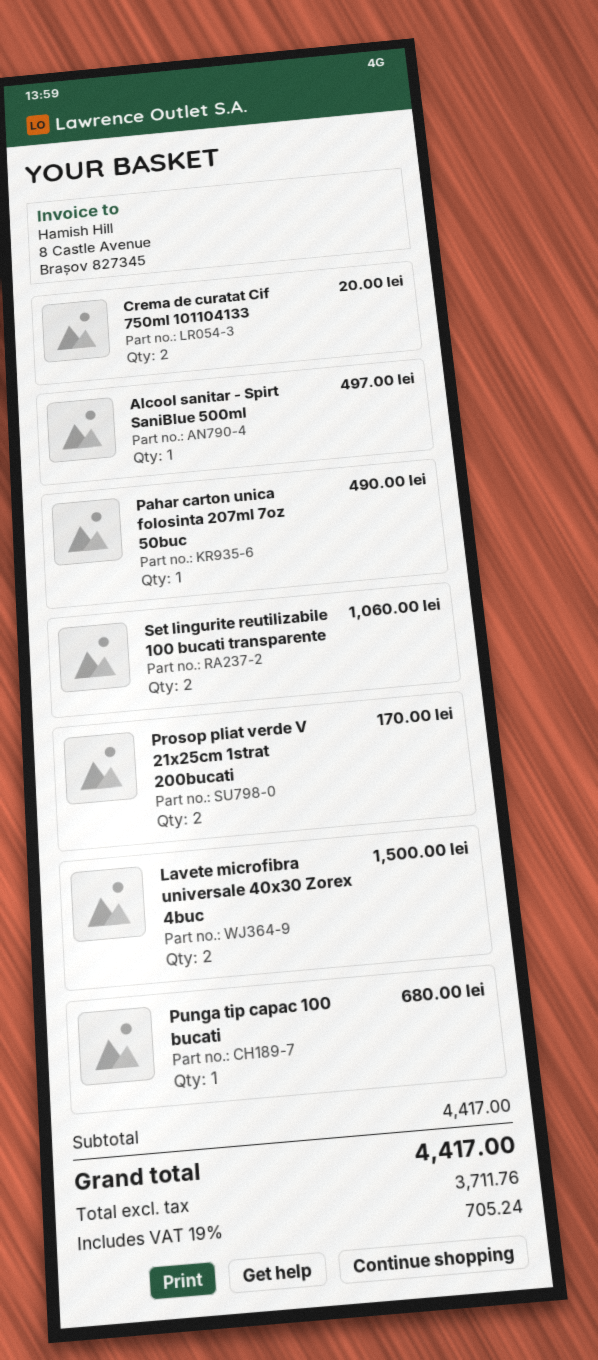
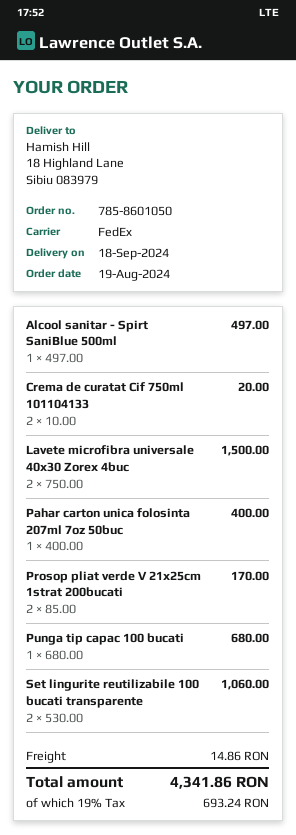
Pahar carton unica folosinta 207ml 7oz 50buc: 1 for 490.00 -> 1 for 400.00
shipping: none -> 14.86
tax: 19% = 705.24 -> 19% = 693.24
total: 4417.00 -> 4341.86

